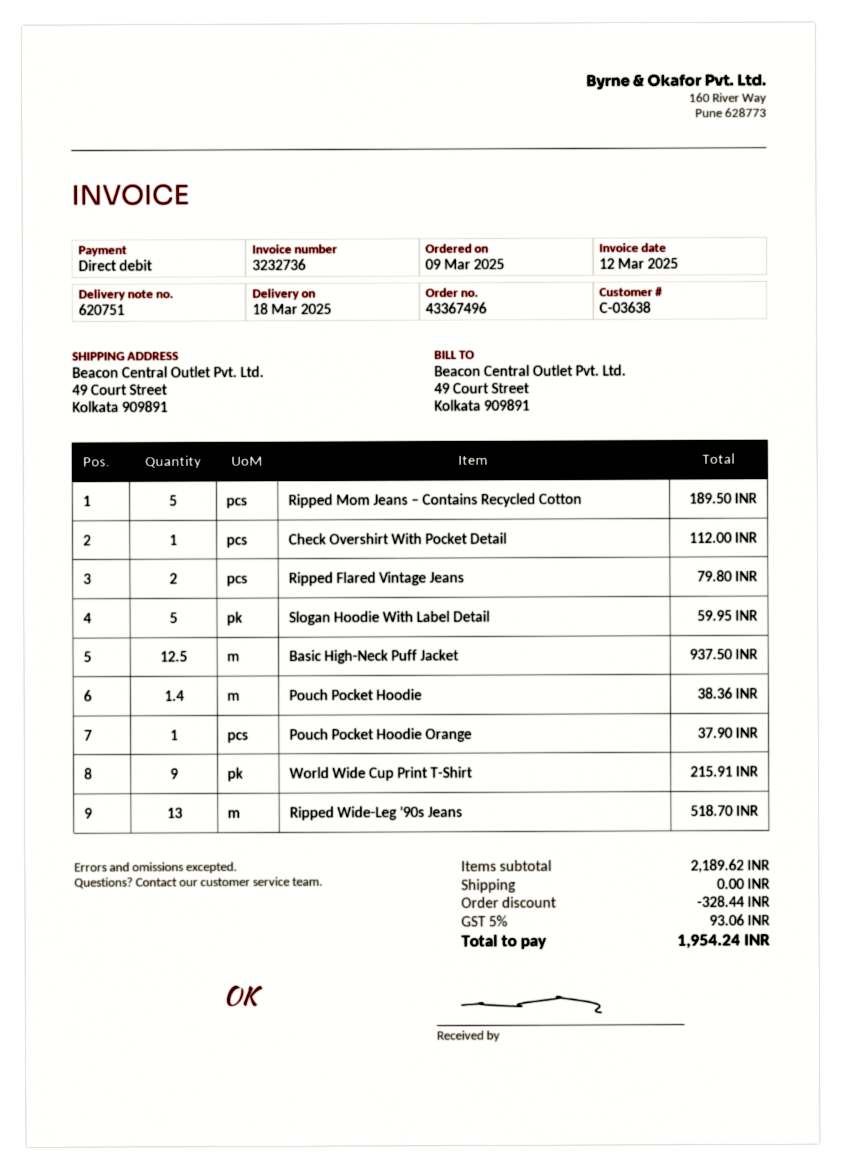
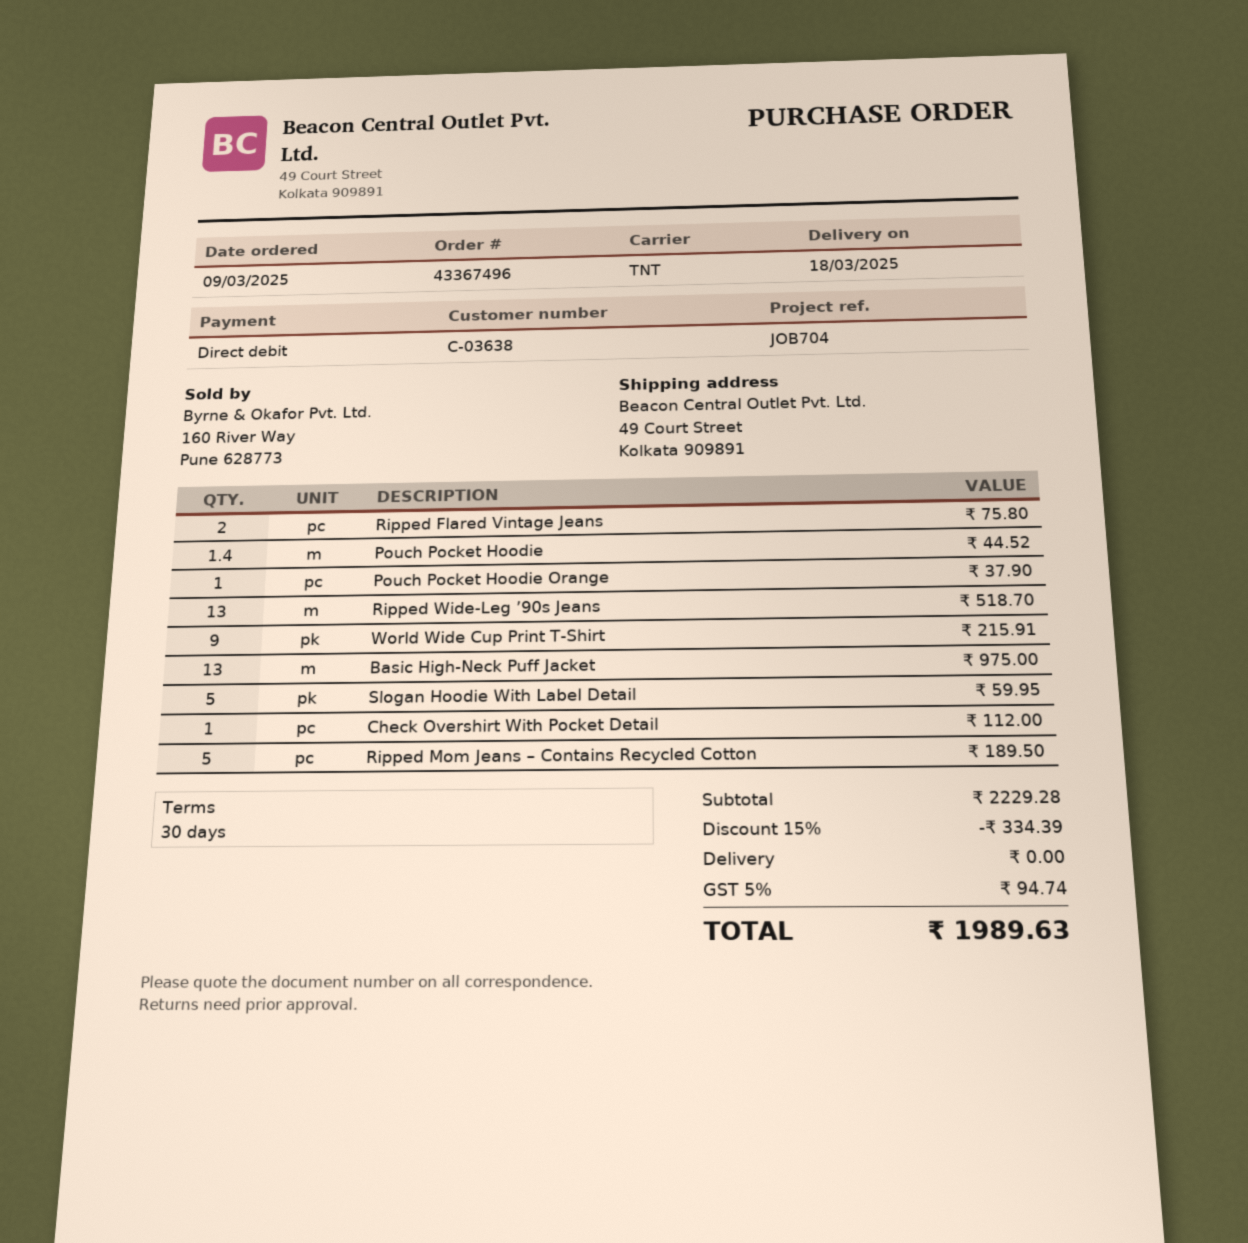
Ripped Flared Vintage Jeans: 2 for 79.80 -> 2 for 75.80
Basic High-Neck Puff Jacket: 12.5 for 937.50 -> 13 for 975.00
Pouch Pocket Hoodie: 1.4 for 38.36 -> 1.4 for 44.52
subtotal: 2189.62 -> 2229.28
discount: 328.44 -> 334.39
tax: 5% = 93.06 -> 5% = 94.74
total: 1954.24 -> 1989.63

